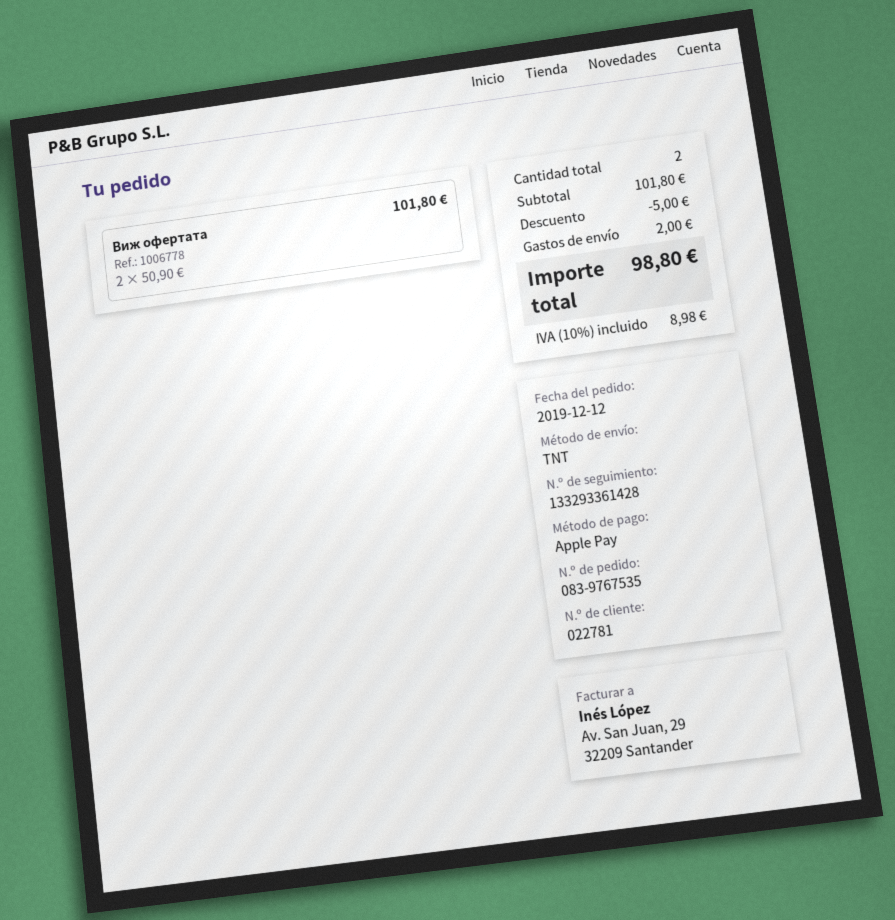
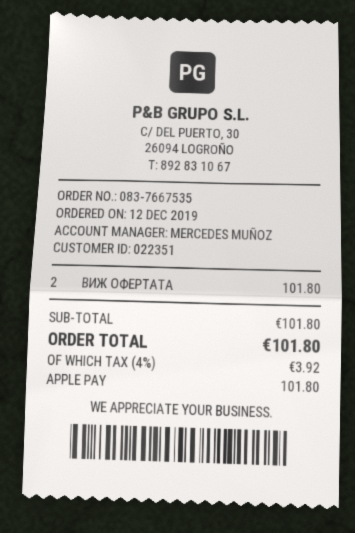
order number: 083-9767535 -> 083-7667535
customer number: 022781 -> 022351
discount: 5.00 -> none
shipping: 2.00 -> none
tax: 10% = 8.98 -> 4% = 3.92
total: 98.80 -> 101.80

